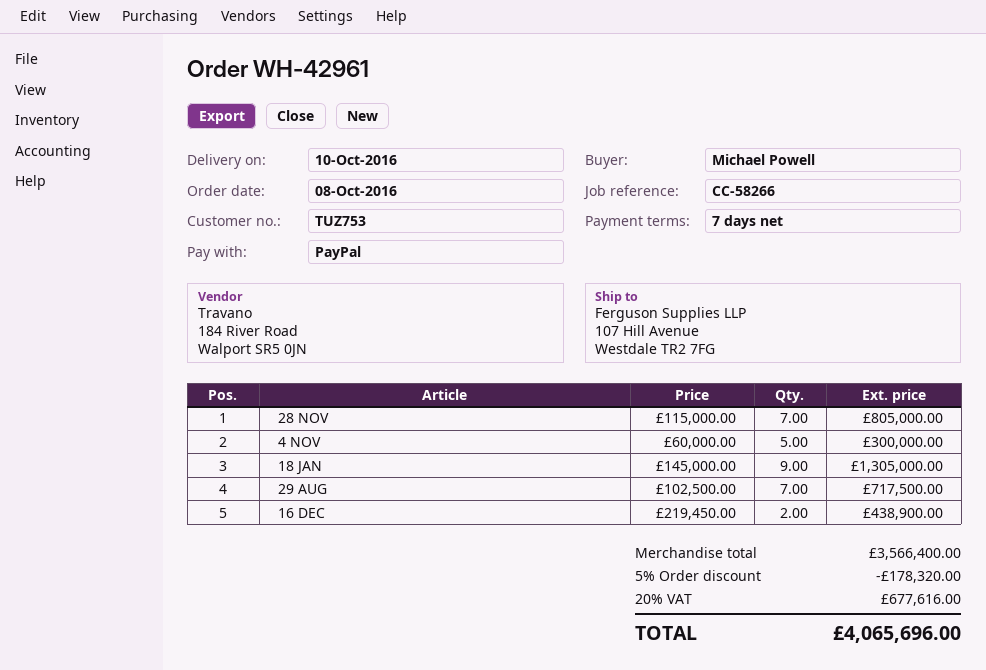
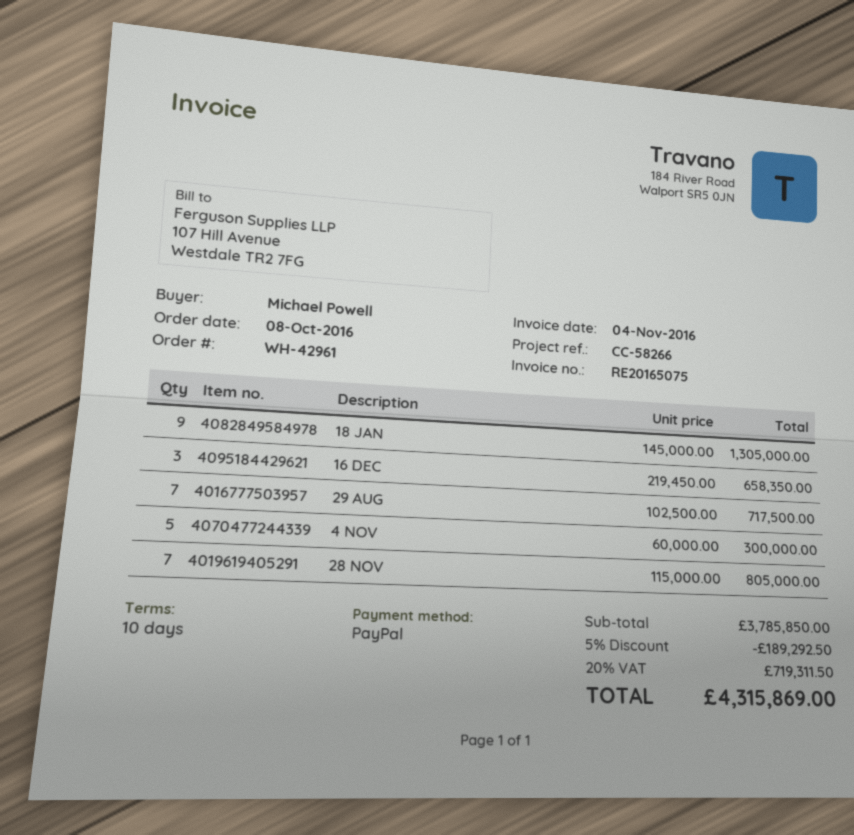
payment terms: 7 days -> 10 days
16 DEC: 2 x 219450.00 = 438900.00 -> 3 x 219450.00 = 658350.00
subtotal: 3566400.00 -> 3785850.00
discount: 5% = 178320.00 -> 5% = 189292.50
tax: 20% = 677616.00 -> 20% = 719311.50
total: 4065696.00 -> 4315869.00

